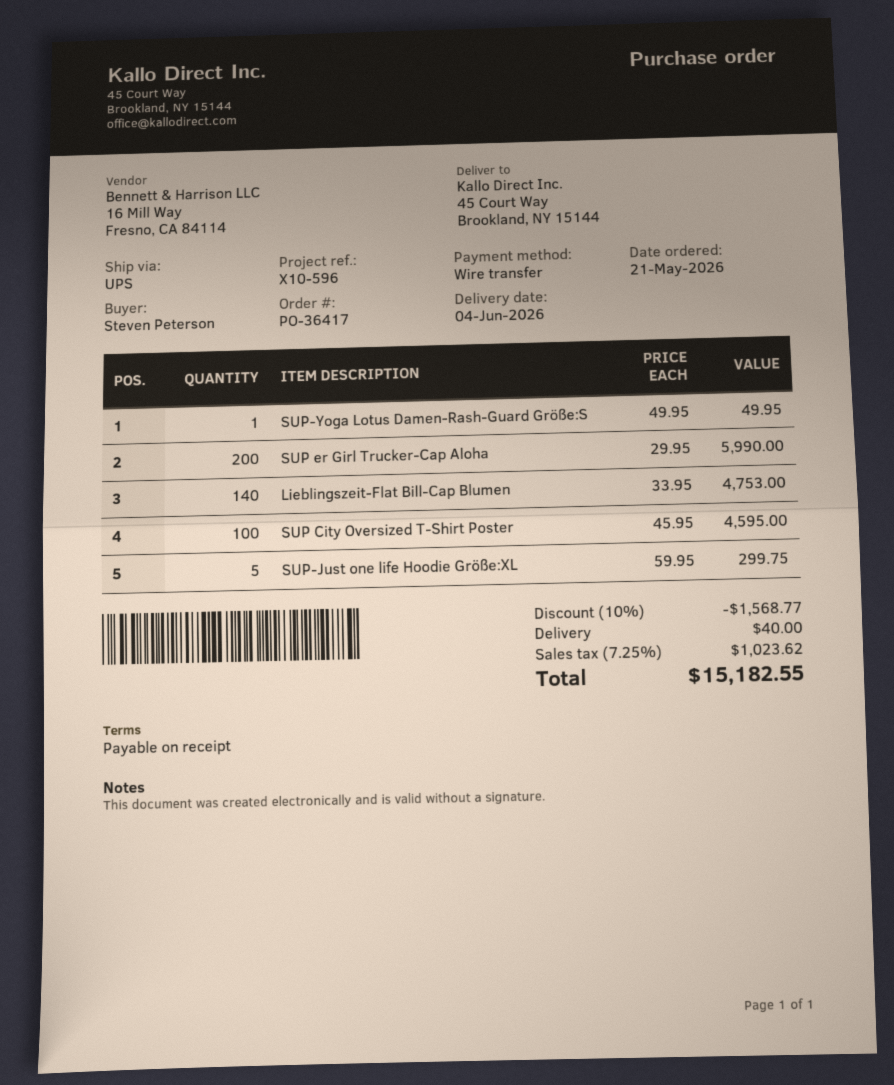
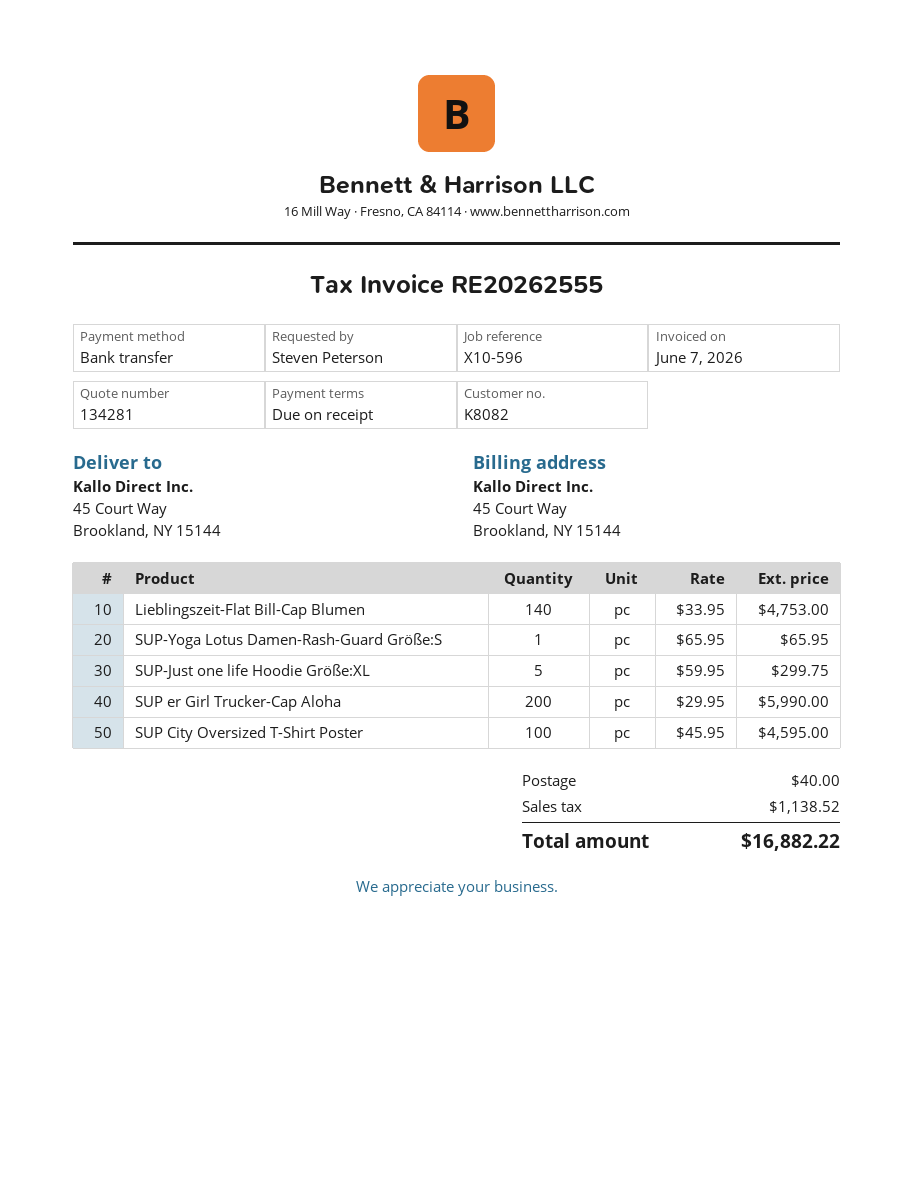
SUP-Yoga Lotus Damen-Rash-Guard Größe:S: 1 x 49.95 = 49.95 -> 1 x 65.95 = 65.95
discount: 10% = 1568.77 -> none
tax: 1023.62 -> 1138.52
total: 15182.55 -> 16882.22

